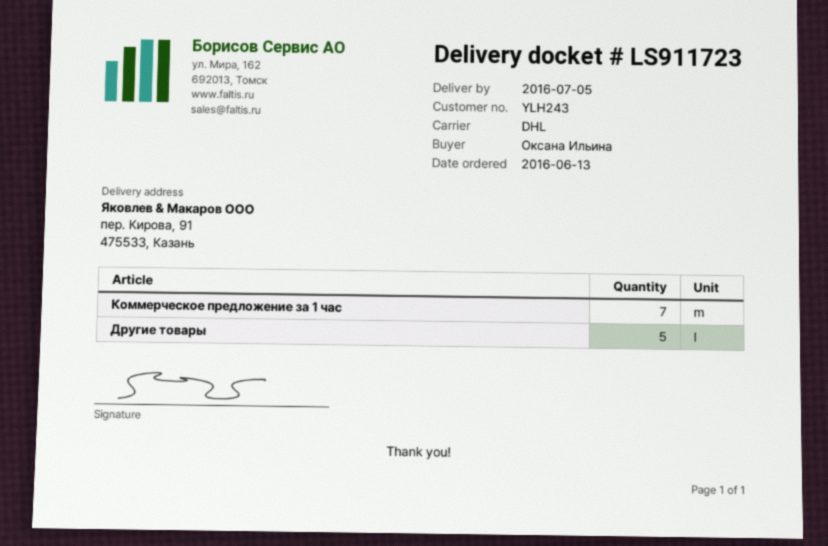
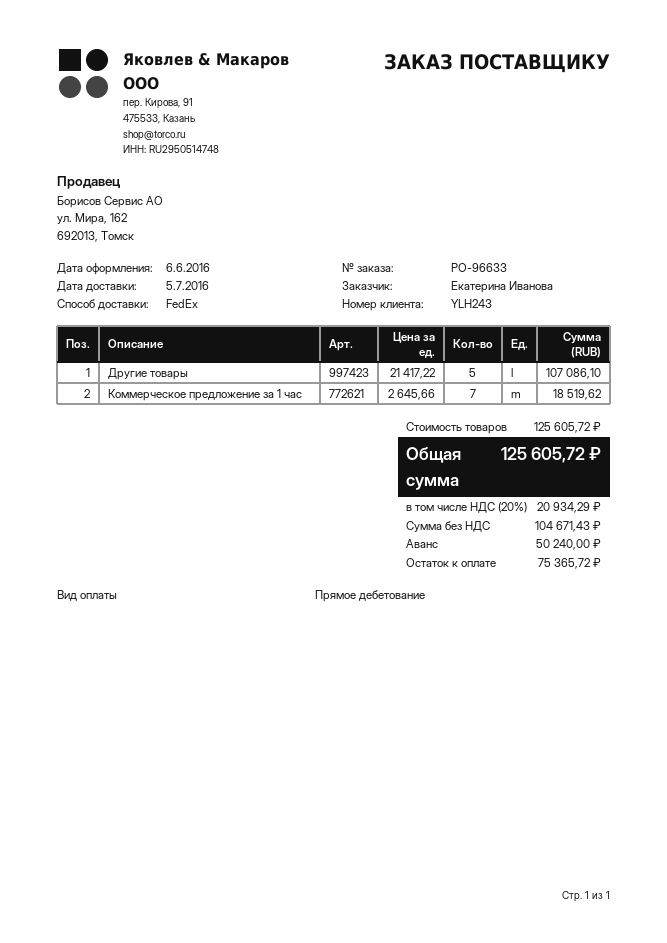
order date: 2016-06-13 -> 2016-06-06
ordered by: Оксана Ильина -> Екатерина Иванова
shipping method: DHL -> FedEx

